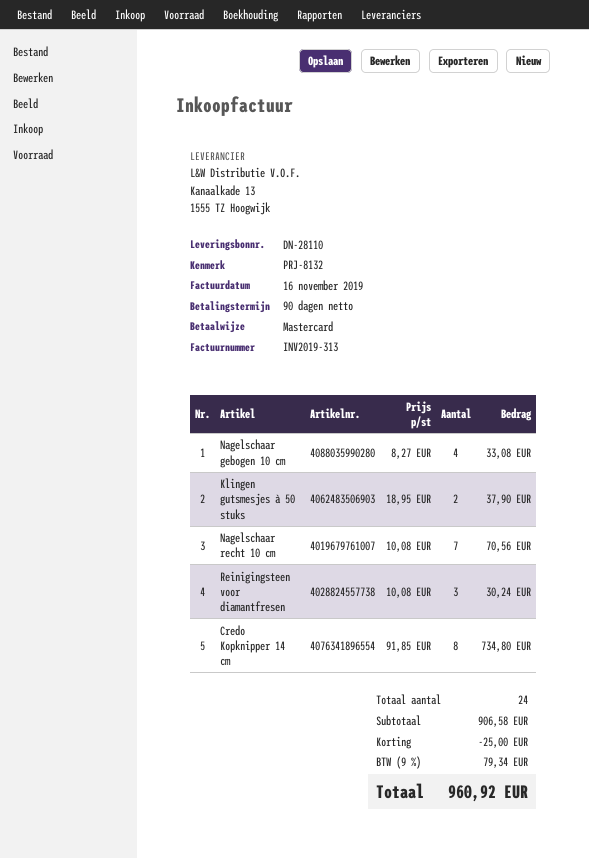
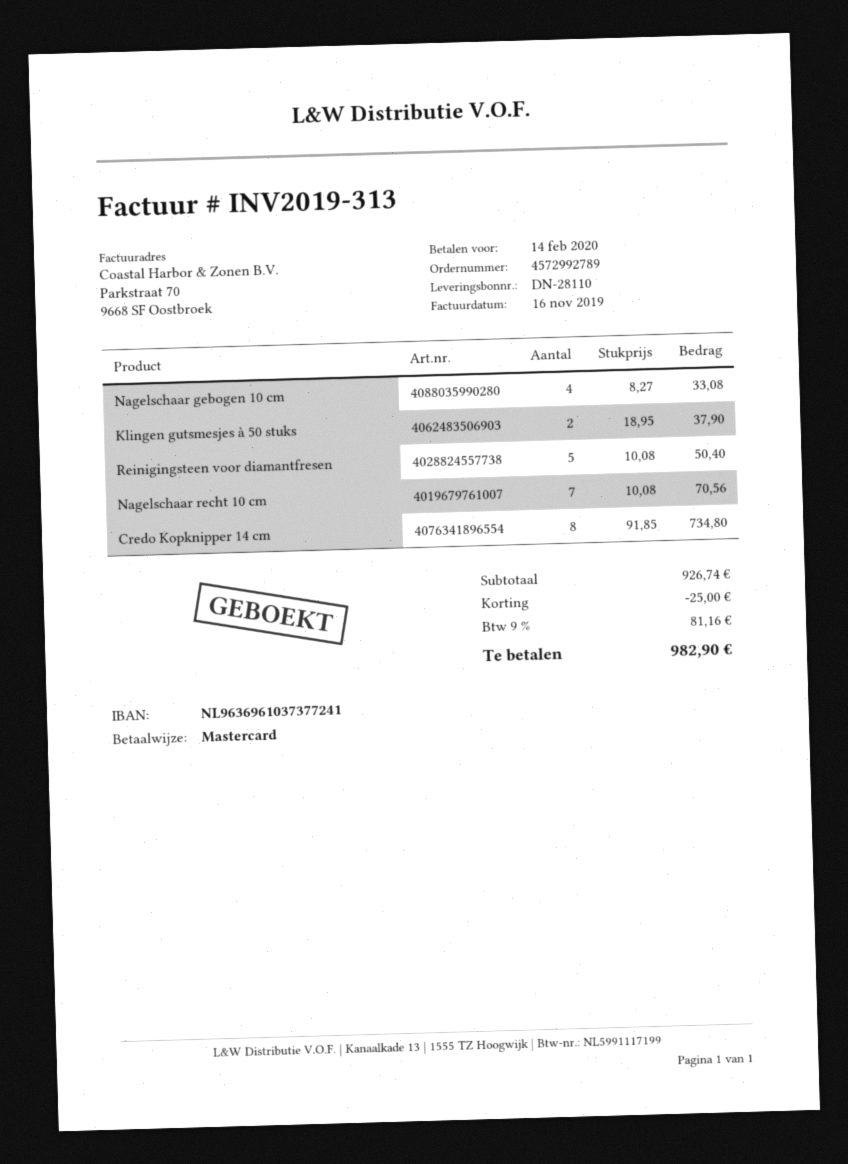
Reinigingsteen voor diamantfresen: 3 x 10.08 = 30.24 -> 5 x 10.08 = 50.40
subtotal: 906.58 -> 926.74
tax: 9% = 79.34 -> 9% = 81.16
total: 960.92 -> 982.90

